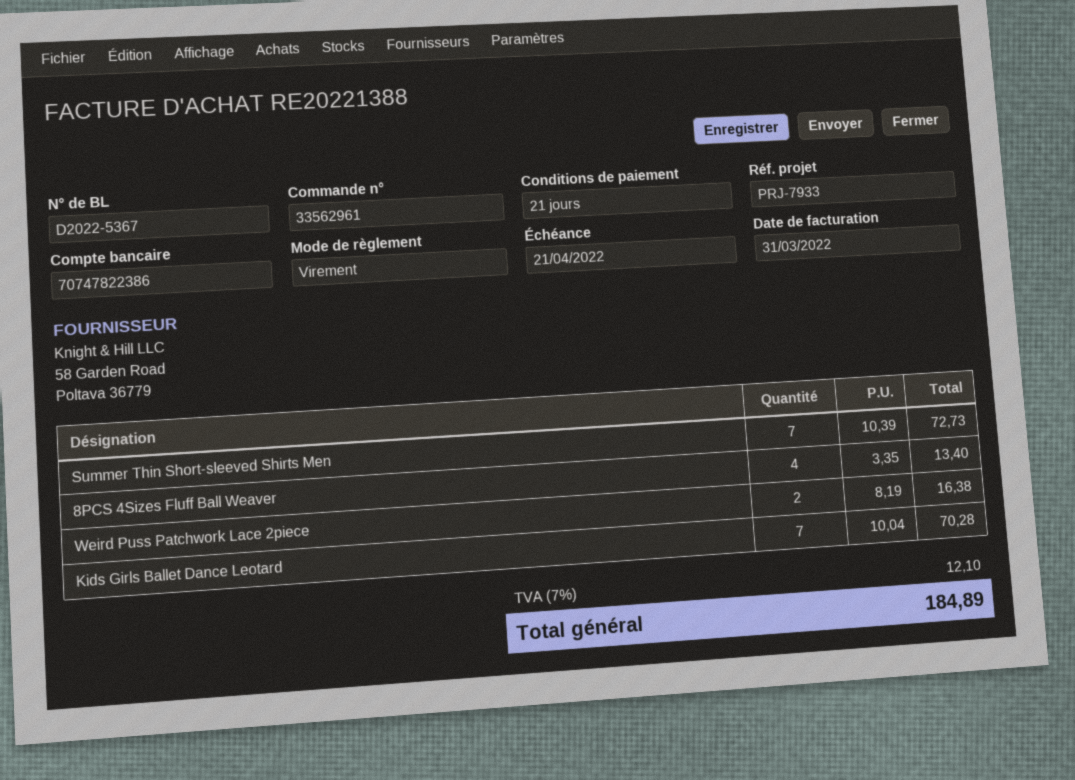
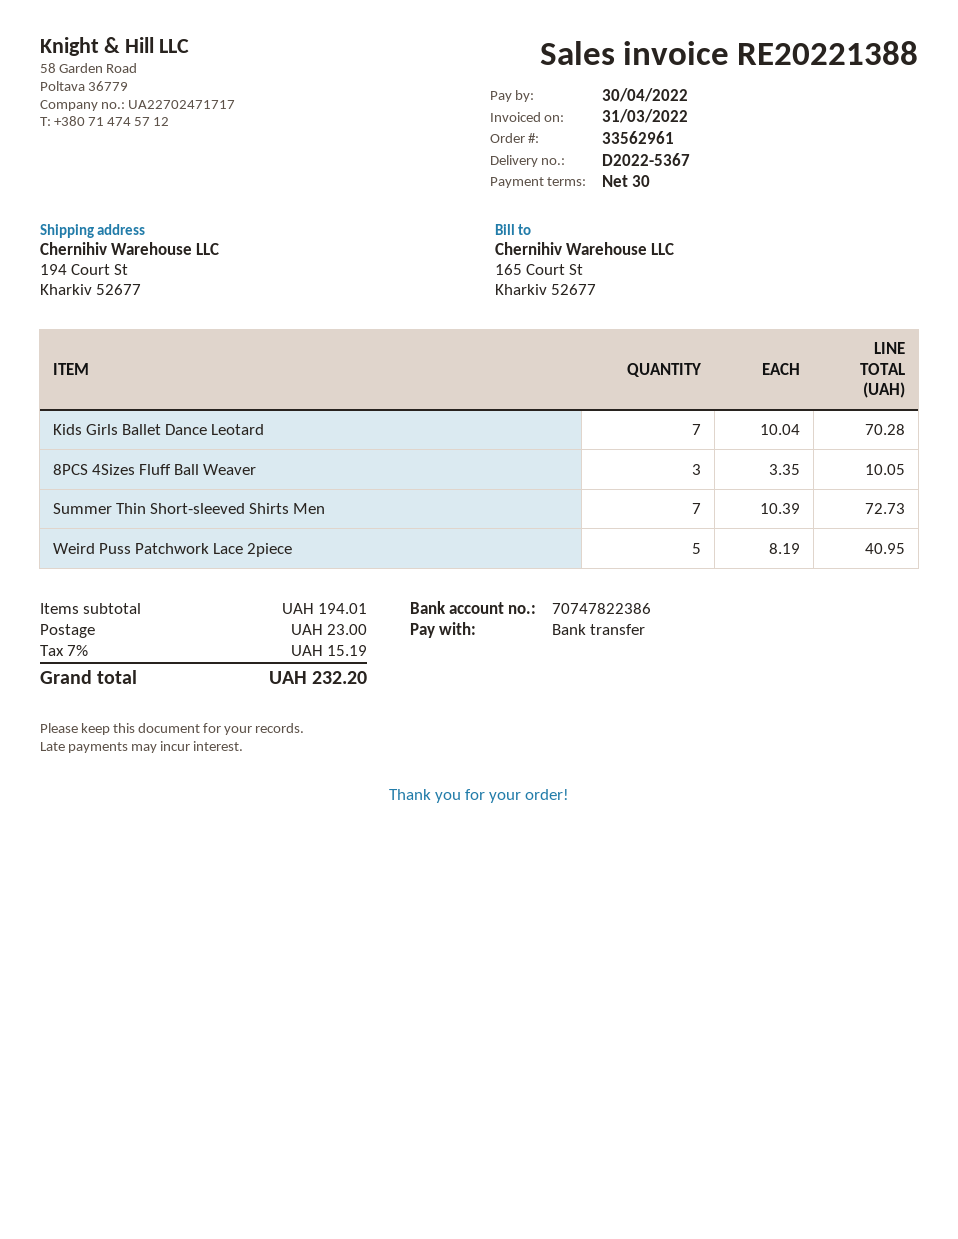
payment terms: 21 days -> 30 days
due date: 2022-04-21 -> 2022-04-30
8PCS 4Sizes Fluff Ball Weaver: 4 x 3.35 = 13.40 -> 3 x 3.35 = 10.05
Weird Puss Patchwork Lace 2piece: 2 x 8.19 = 16.38 -> 5 x 8.19 = 40.95
shipping: none -> 23.00
tax: 7% = 12.10 -> 7% = 15.19
total: 184.89 -> 232.20

